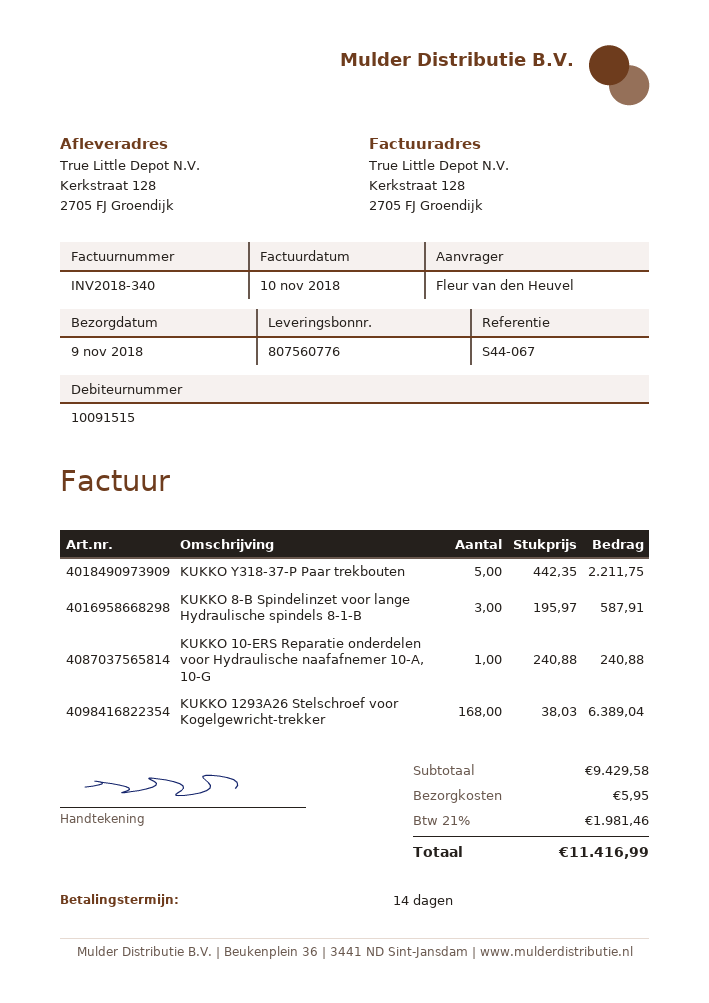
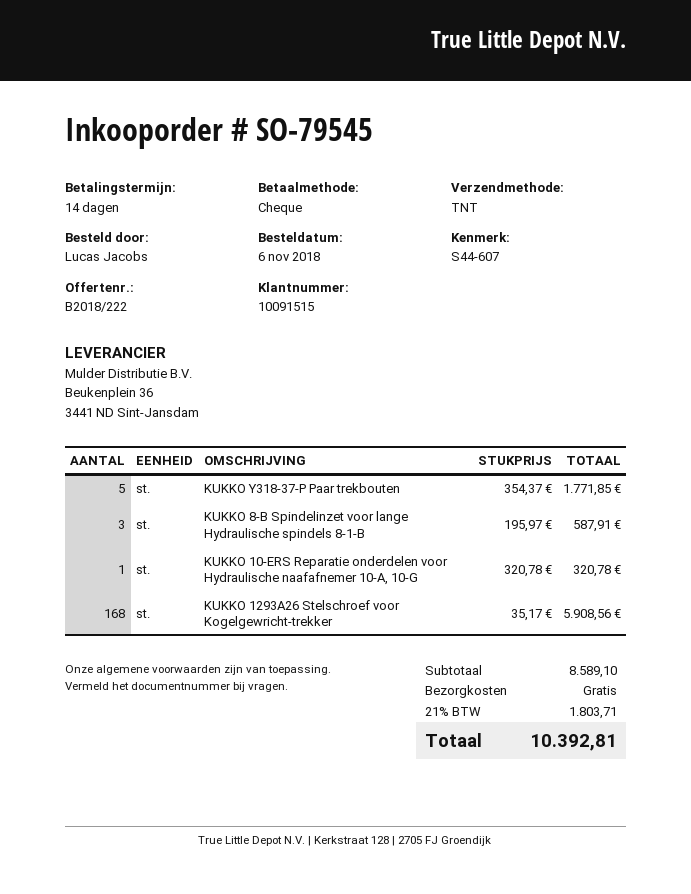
reference: S44-067 -> S44-607
ordered by: Fleur van den Heuvel -> Lucas Jacobs
KUKKO Y318-37-P Paar trekbouten: 5 x 442.35 = 2211.75 -> 5 x 354.37 = 1771.85
KUKKO 10-ERS Reparatie onderdelen voor Hydraulische naafafnemer 10-A, 10-G: 1 x 240.88 = 240.88 -> 1 x 320.78 = 320.78
KUKKO 1293A26 Stelschroef voor Kogelgewricht-trekker: 168 x 38.03 = 6389.04 -> 168 x 35.17 = 5908.56
subtotal: 9429.58 -> 8589.10
shipping: 5.95 -> 0.00
tax: 21% = 1981.46 -> 21% = 1803.71
total: 11416.99 -> 10392.81

